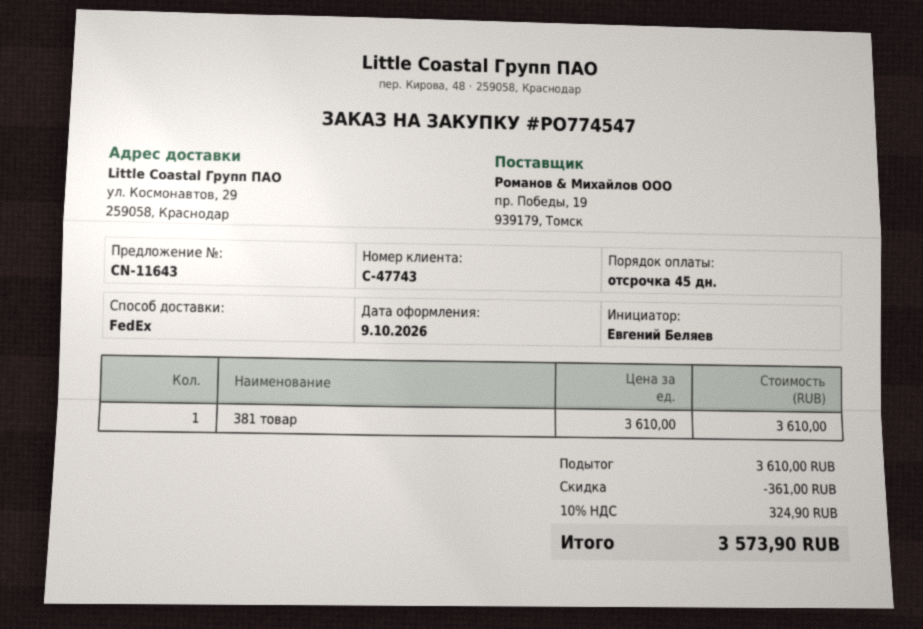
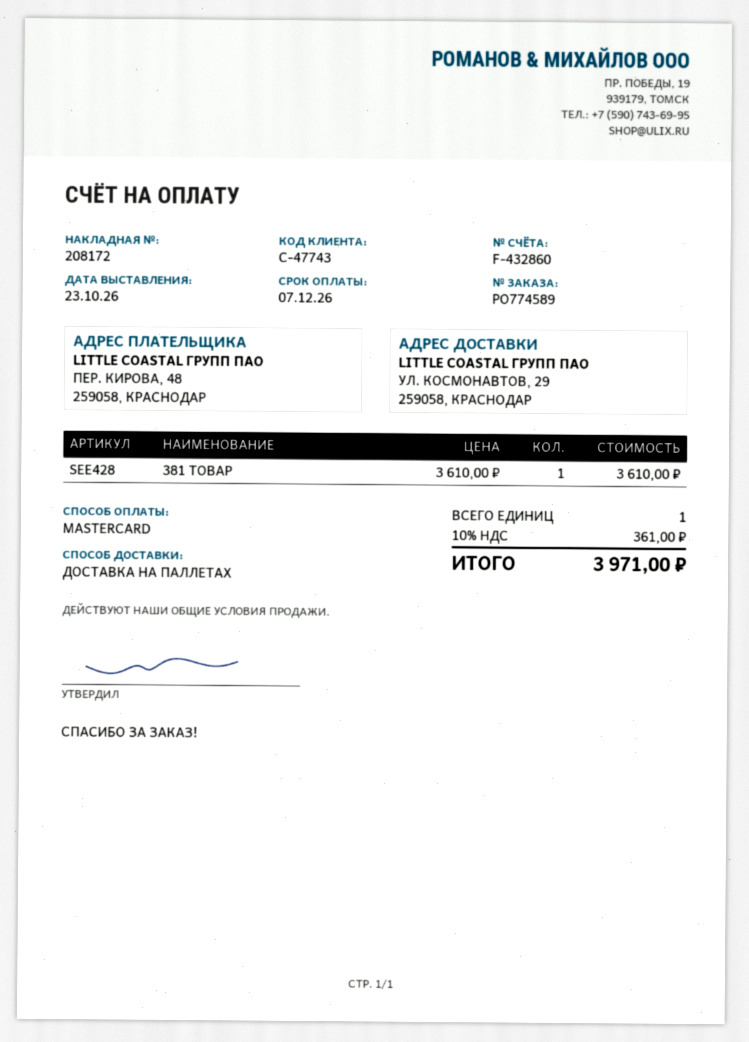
order number: PO774547 -> PO774589
shipping method: FedEx -> pallet freight
discount: 361.00 -> none
tax: 10% = 324.90 -> 10% = 361.00
total: 3573.90 -> 3971.00

